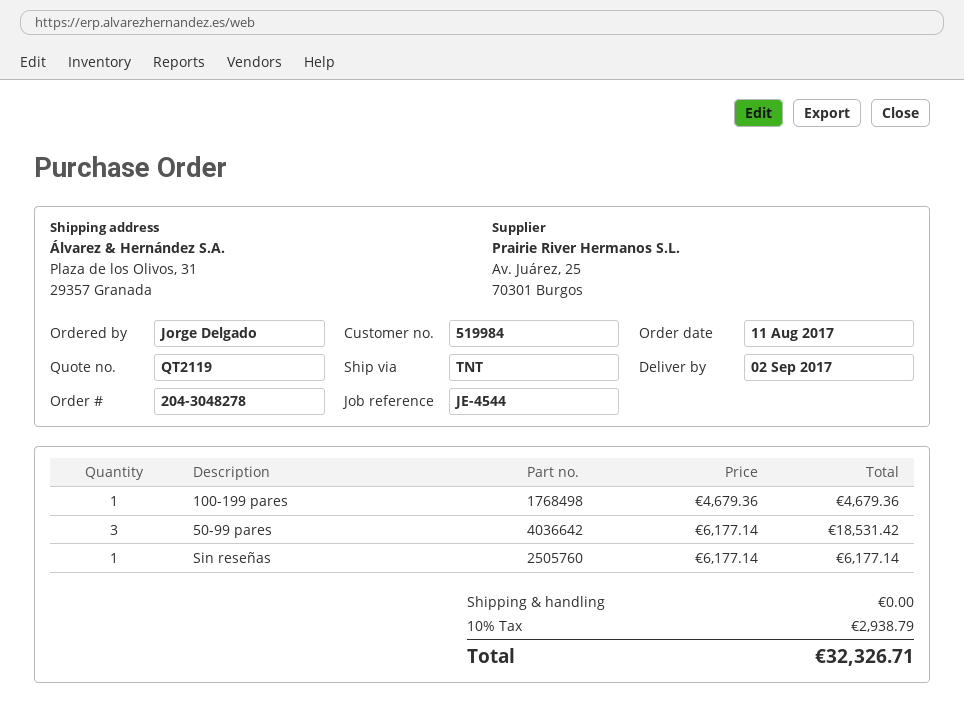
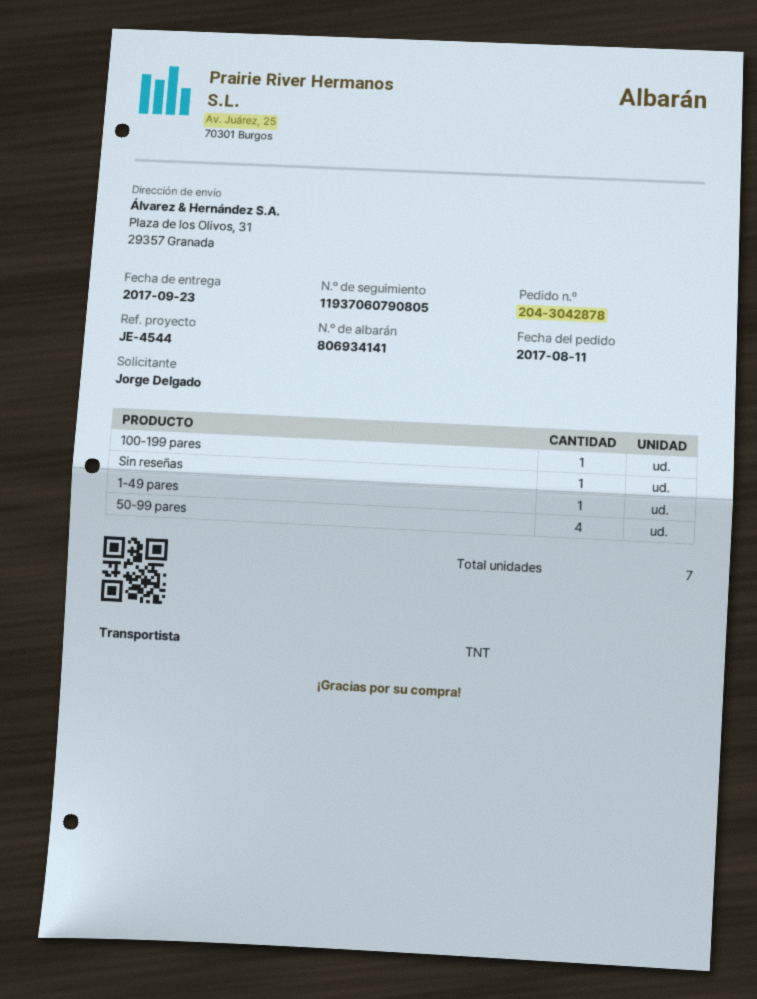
order number: 204-3048278 -> 204-3042878
delivery date: 2017-09-02 -> 2017-09-23
50-99 pares: 3 -> 4
1-49 pares: none -> 1

